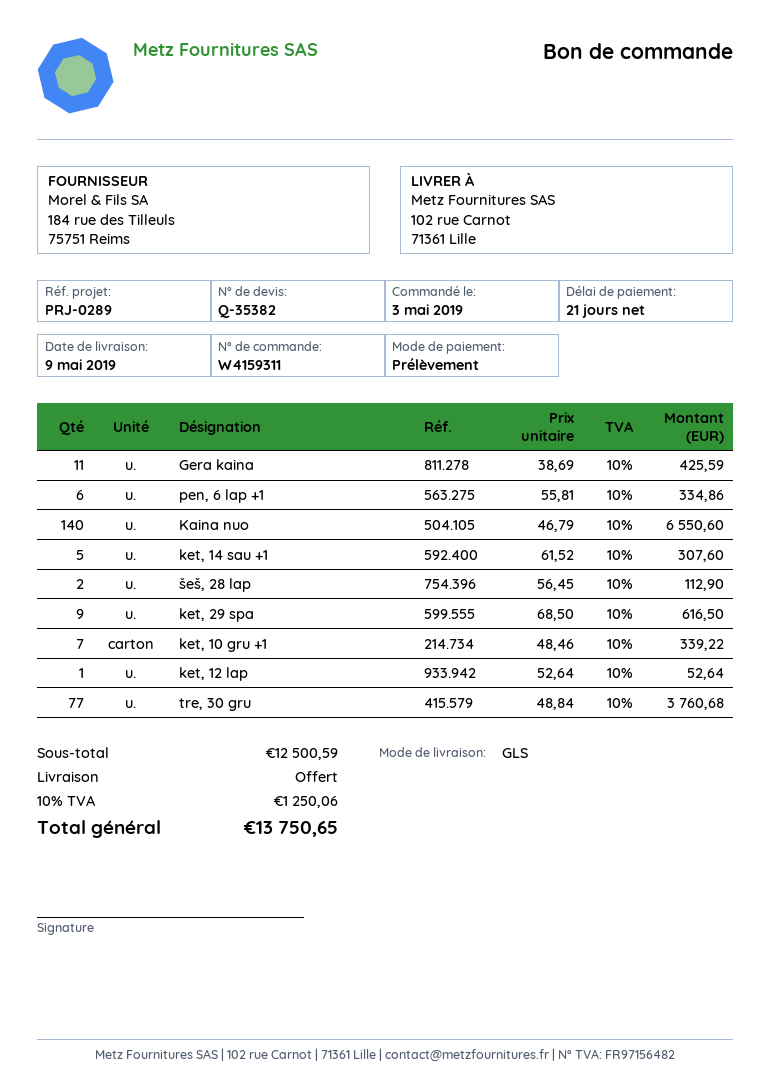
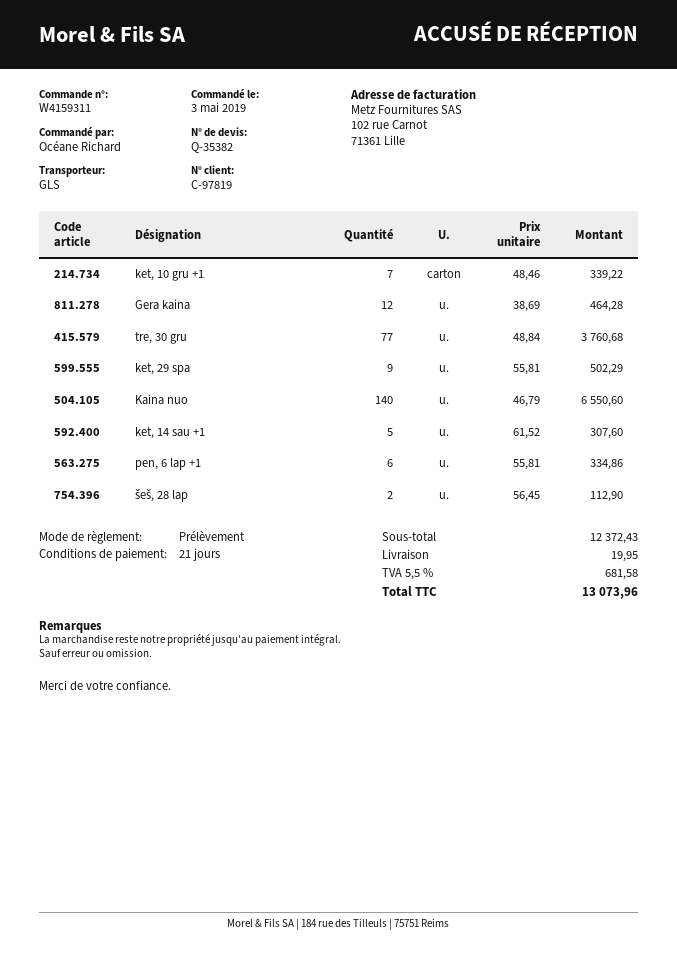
Gera kaina: 11 x 38.69 = 425.59 -> 12 x 38.69 = 464.28
ket, 29 spa: 9 x 68.50 = 616.50 -> 9 x 55.81 = 502.29
ket, 12 lap: 1 x 52.64 = 52.64 -> none
subtotal: 12500.59 -> 12372.43
shipping: 0.00 -> 19.95
tax: 10% = 1250.06 -> 5.5% = 681.58
total: 13750.65 -> 13073.96

